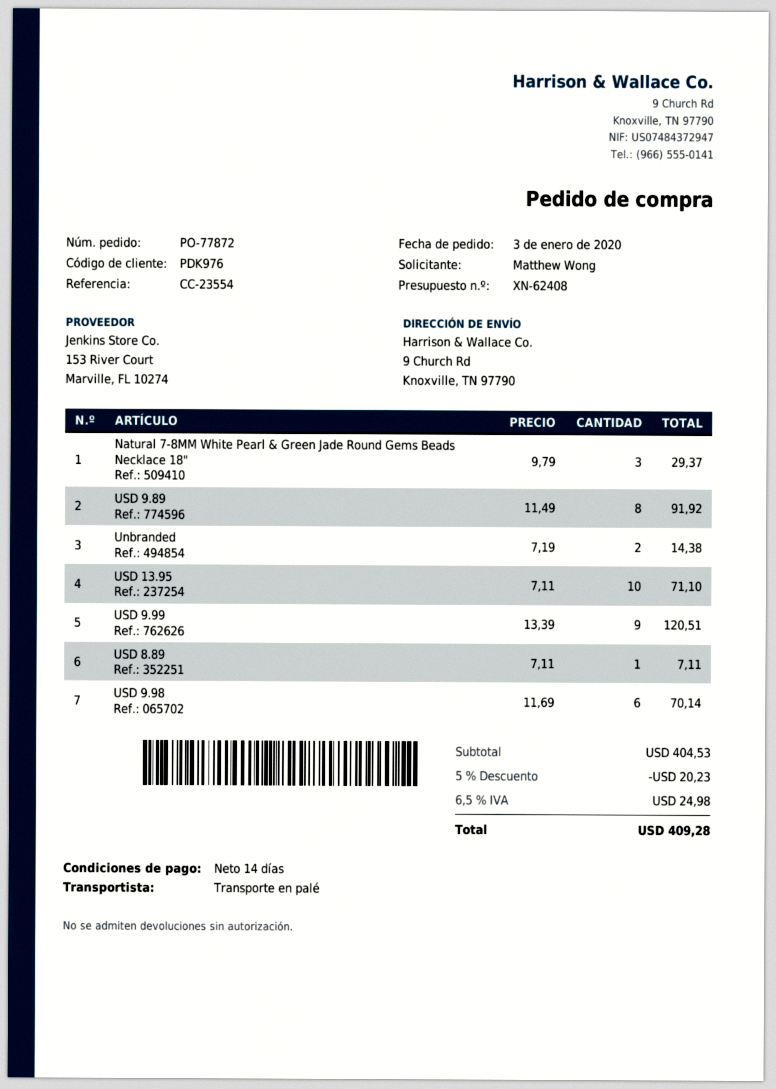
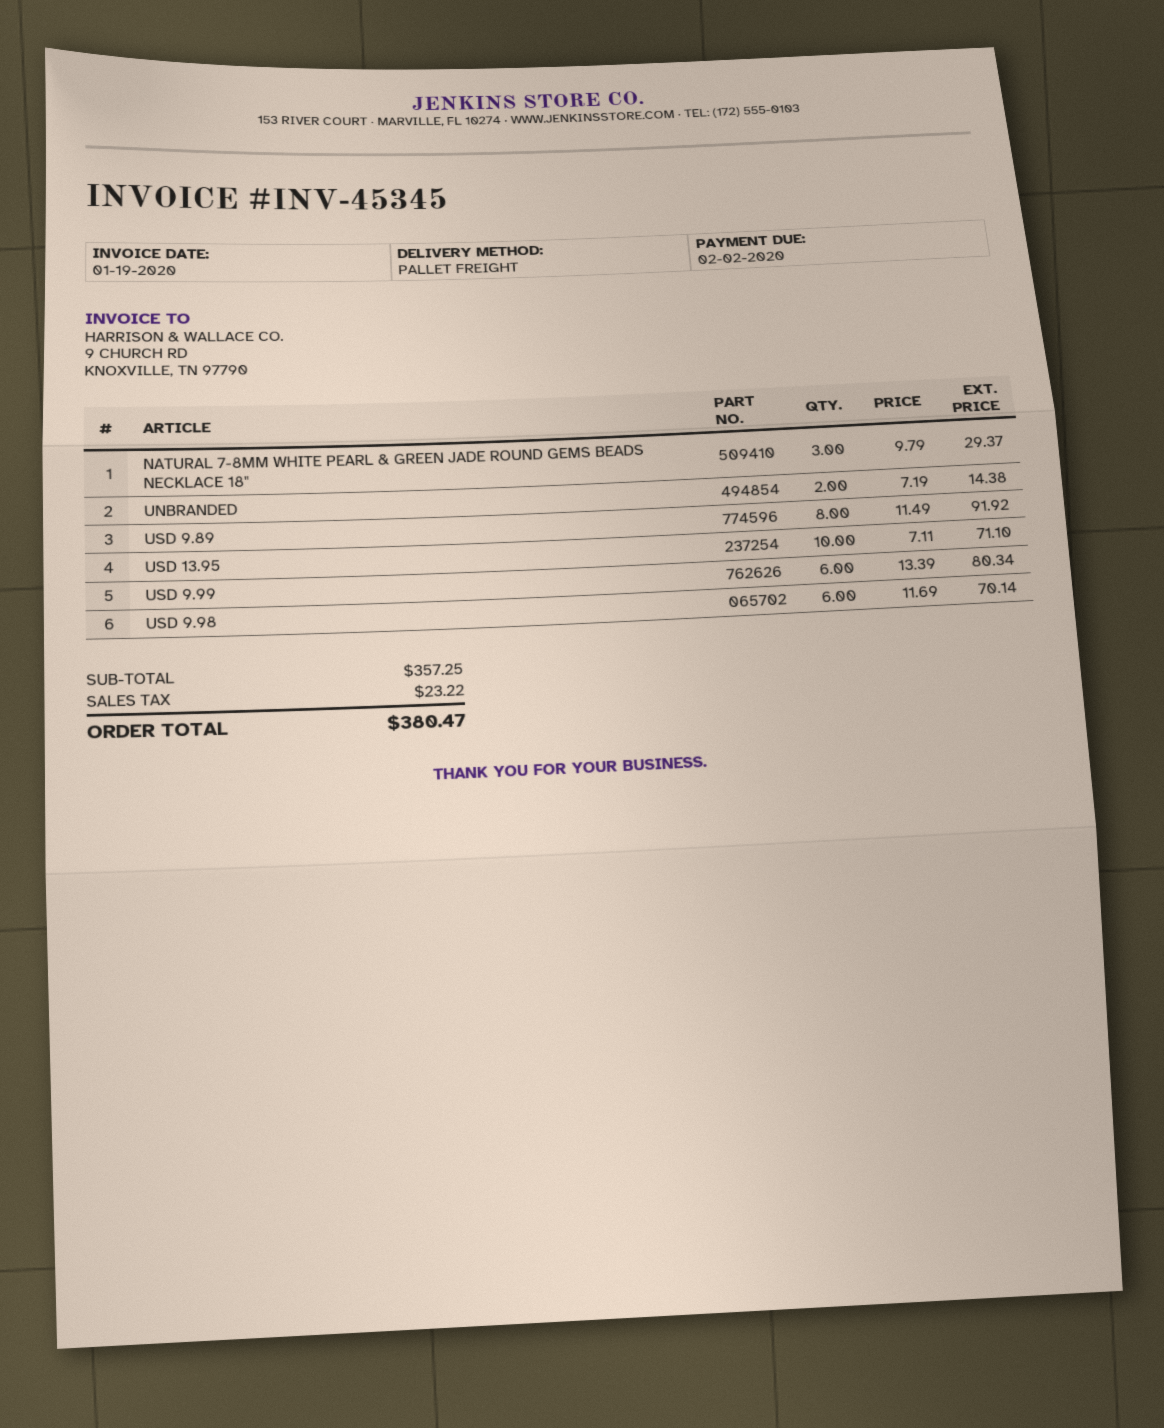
USD 9.99: 9 x 13.39 = 120.51 -> 6 x 13.39 = 80.34
USD 8.89: 1 x 7.11 = 7.11 -> none
subtotal: 404.53 -> 357.25
discount: 5% = 20.23 -> none
tax: 24.98 -> 23.22
total: 409.28 -> 380.47

